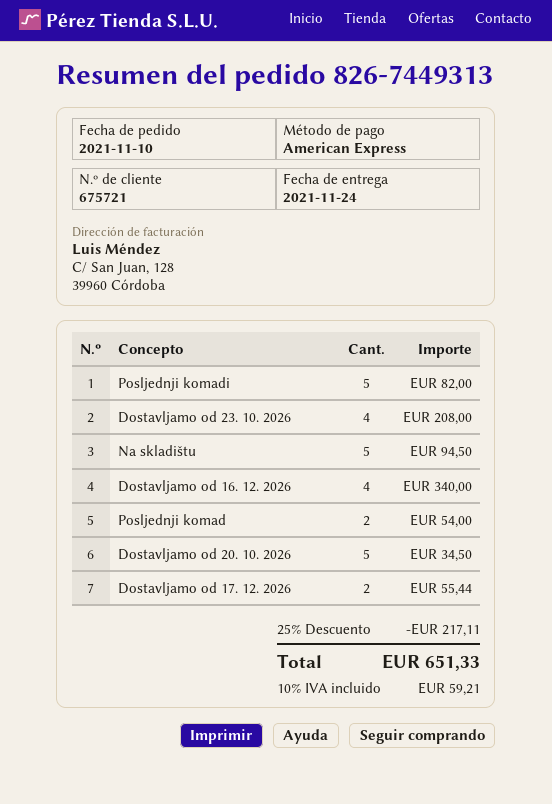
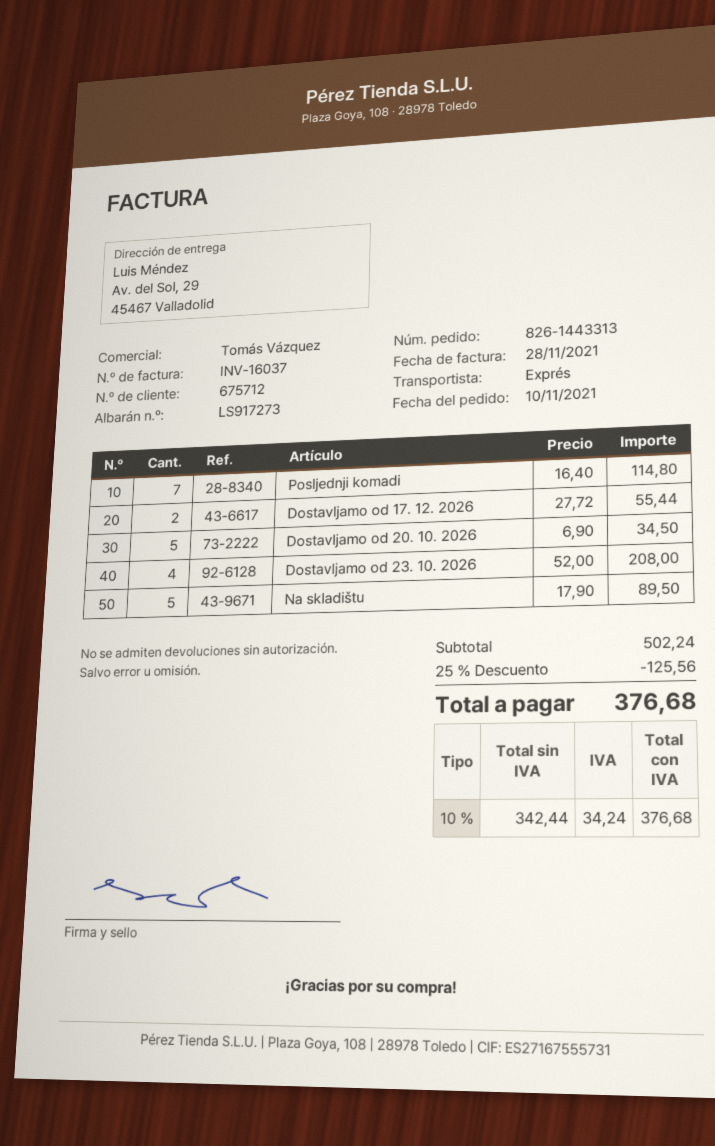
order number: 826-7449313 -> 826-1443313
customer number: 675721 -> 675712
Posljednji komadi: 5 for 82.00 -> 7 for 114.80
Na skladištu: 5 for 94.50 -> 5 for 89.50
Dostavljamo od 16. 12. 2026: 4 for 340.00 -> none
Posljednji komad: 2 for 54.00 -> none
discount: 25% = 217.11 -> 25% = 125.56
tax: 10% = 59.21 -> 10% = 34.24
total: 651.33 -> 376.68

